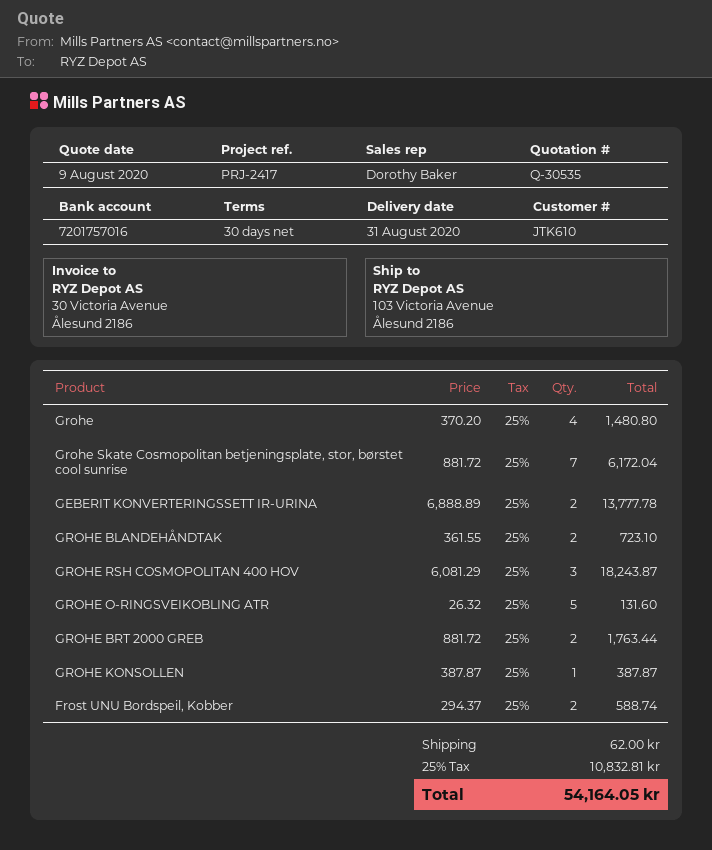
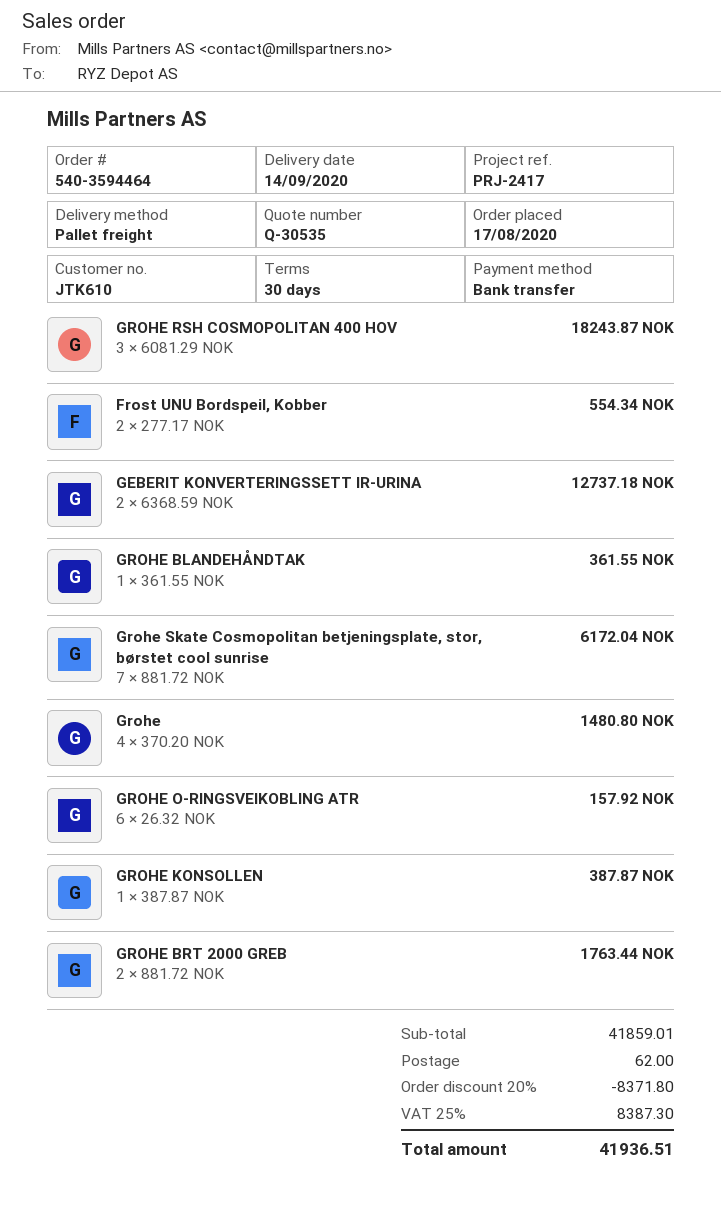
delivery date: 2020-08-31 -> 2020-09-14
GEBERIT KONVERTERINGSSETT IR-URINA: 2 x 6888.89 = 13777.78 -> 2 x 6368.59 = 12737.18
GROHE BLANDEHÅNDTAK: 2 x 361.55 = 723.10 -> 1 x 361.55 = 361.55
GROHE O-RINGSVEIKOBLING ATR: 5 x 26.32 = 131.60 -> 6 x 26.32 = 157.92
Frost UNU Bordspeil, Kobber: 2 x 294.37 = 588.74 -> 2 x 277.17 = 554.34
discount: none -> 20% = 8371.80
tax: 25% = 10832.81 -> 25% = 8387.30
total: 54164.05 -> 41936.51

